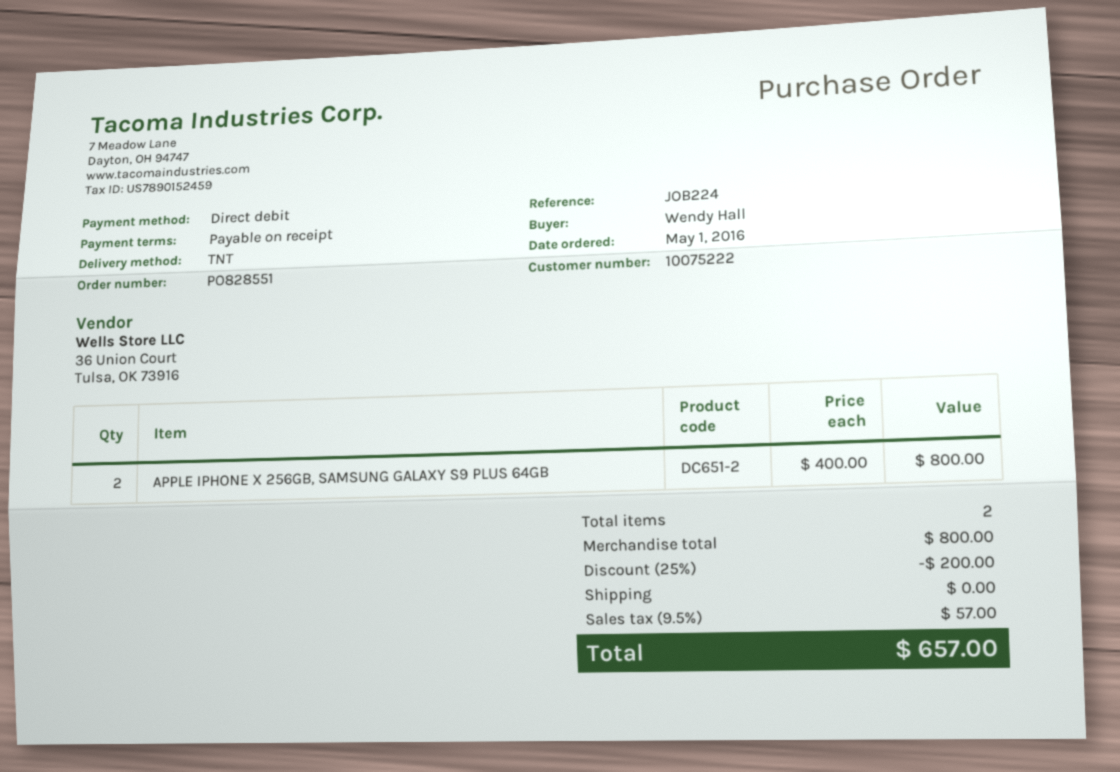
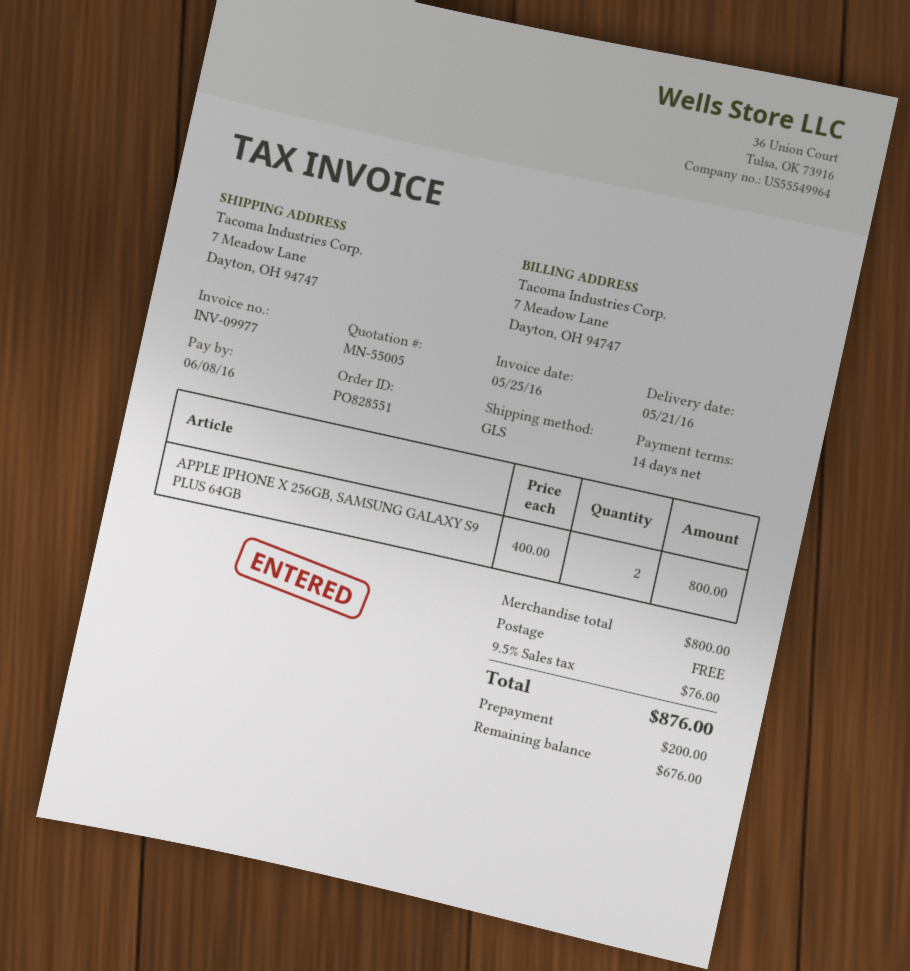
payment terms: on receipt -> 14 days
shipping method: TNT -> GLS
discount: 25% = 200.00 -> none
tax: 9.5% = 57.00 -> 9.5% = 76.00
total: 657.00 -> 876.00

